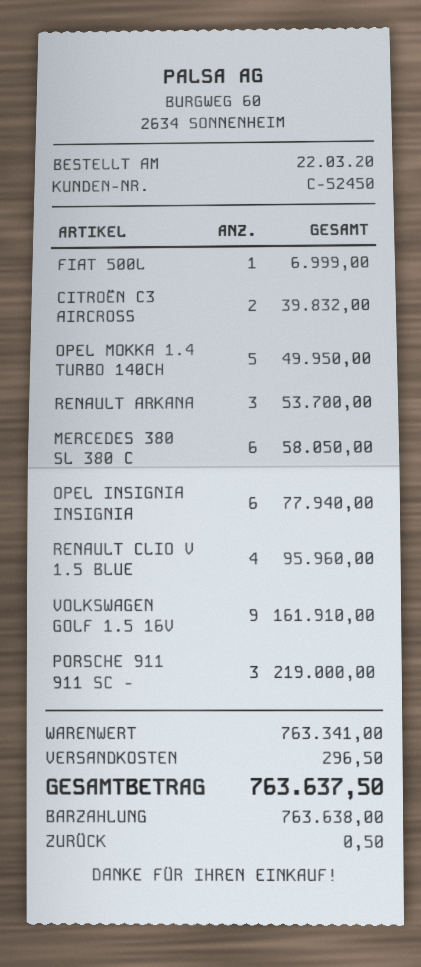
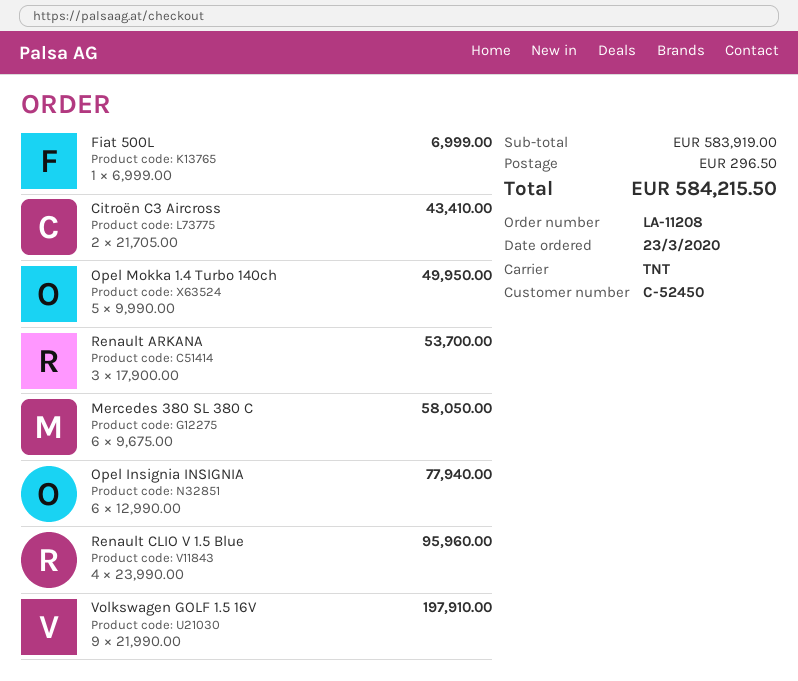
order date: 2020-03-22 -> 2020-03-23
CITROËN C3 AIRCROSS: 2 for 39832.00 -> 2 for 43410.00
VOLKSWAGEN GOLF 1.5 16V: 9 for 161910.00 -> 9 for 197910.00
PORSCHE 911 911 SC -: 3 for 219000.00 -> none
subtotal: 763341.00 -> 583919.00
total: 763637.50 -> 584215.50

